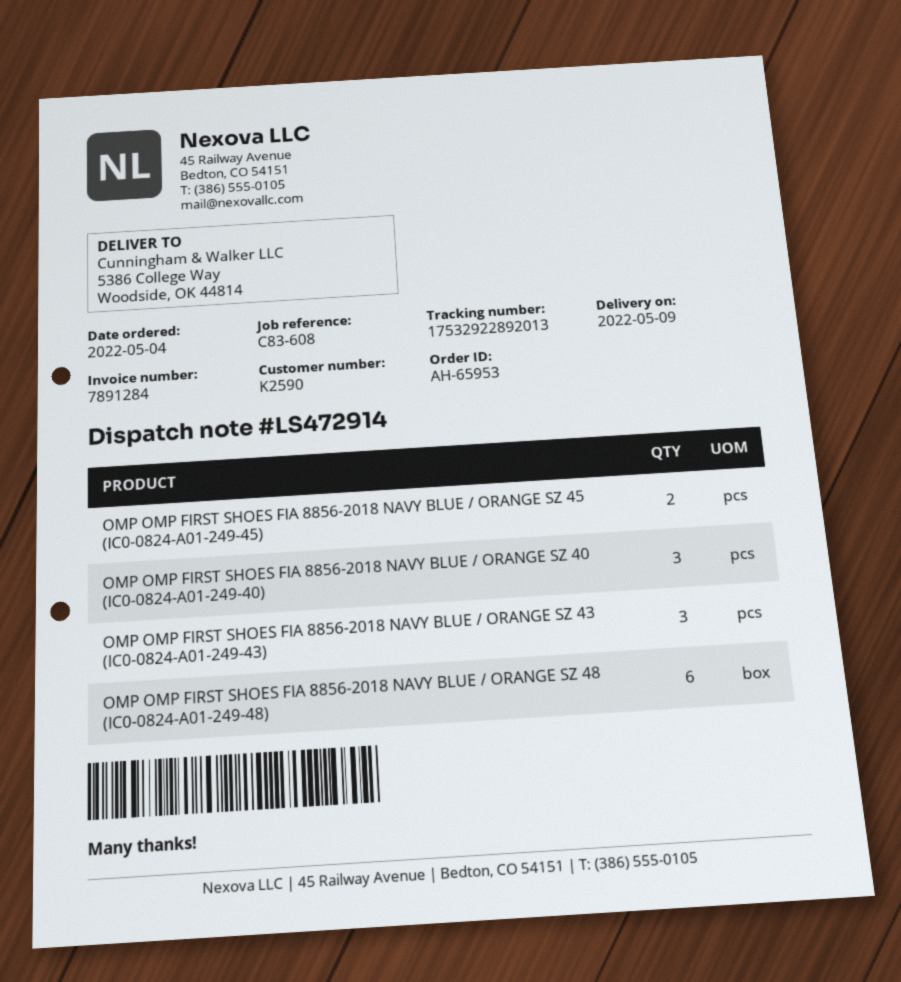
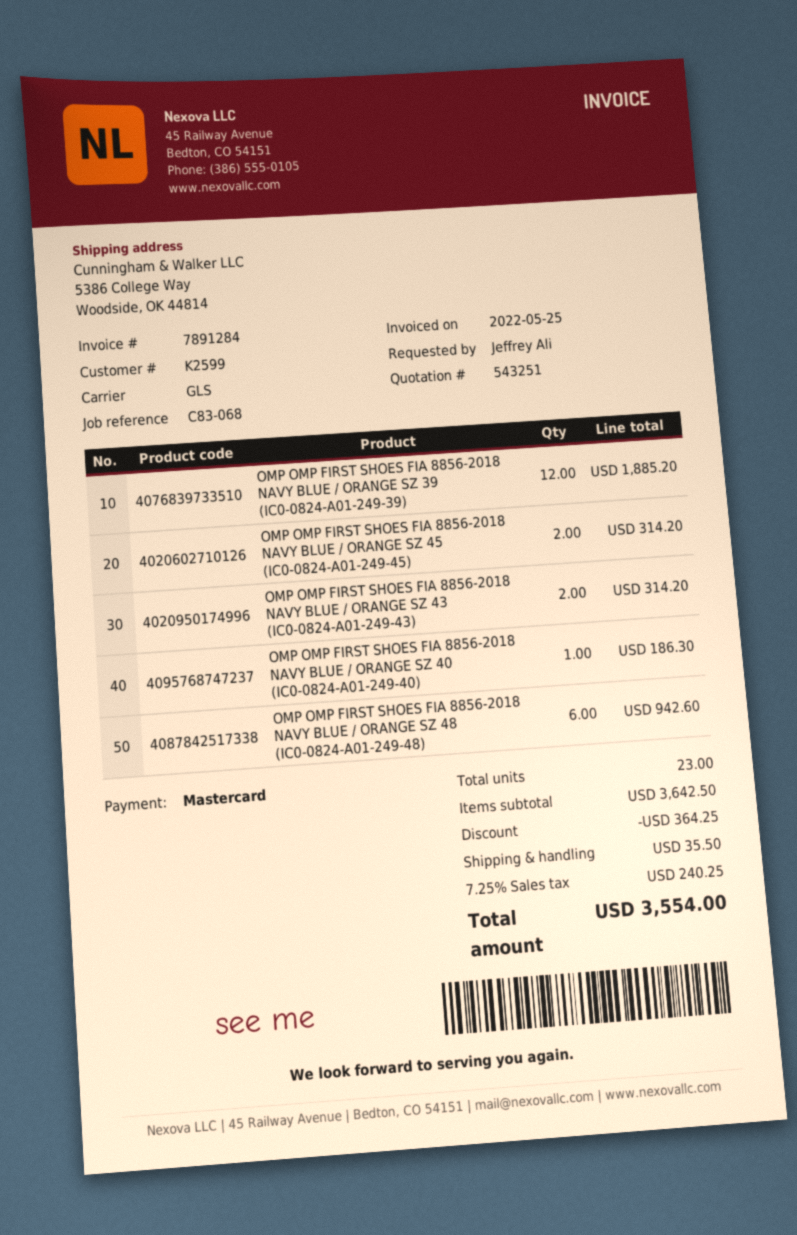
customer number: K2590 -> K2599
reference: C83-608 -> C83-068
OMP OMP FIRST SHOES FIA 8856-2018 NAVY BLUE / ORANGE SZ 40 (IC0-0824-A01-249-40): 3 -> 1
OMP OMP FIRST SHOES FIA 8856-2018 NAVY BLUE / ORANGE SZ 43 (IC0-0824-A01-249-43): 3 -> 2
OMP OMP FIRST SHOES FIA 8856-2018 NAVY BLUE / ORANGE SZ 39 (IC0-0824-A01-249-39): none -> 12

